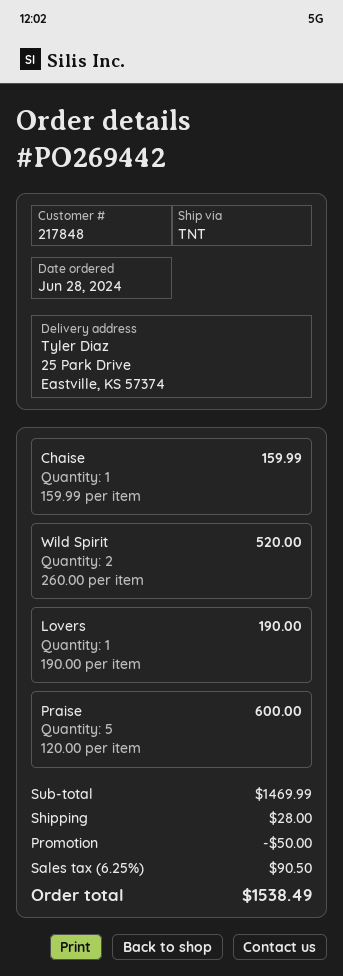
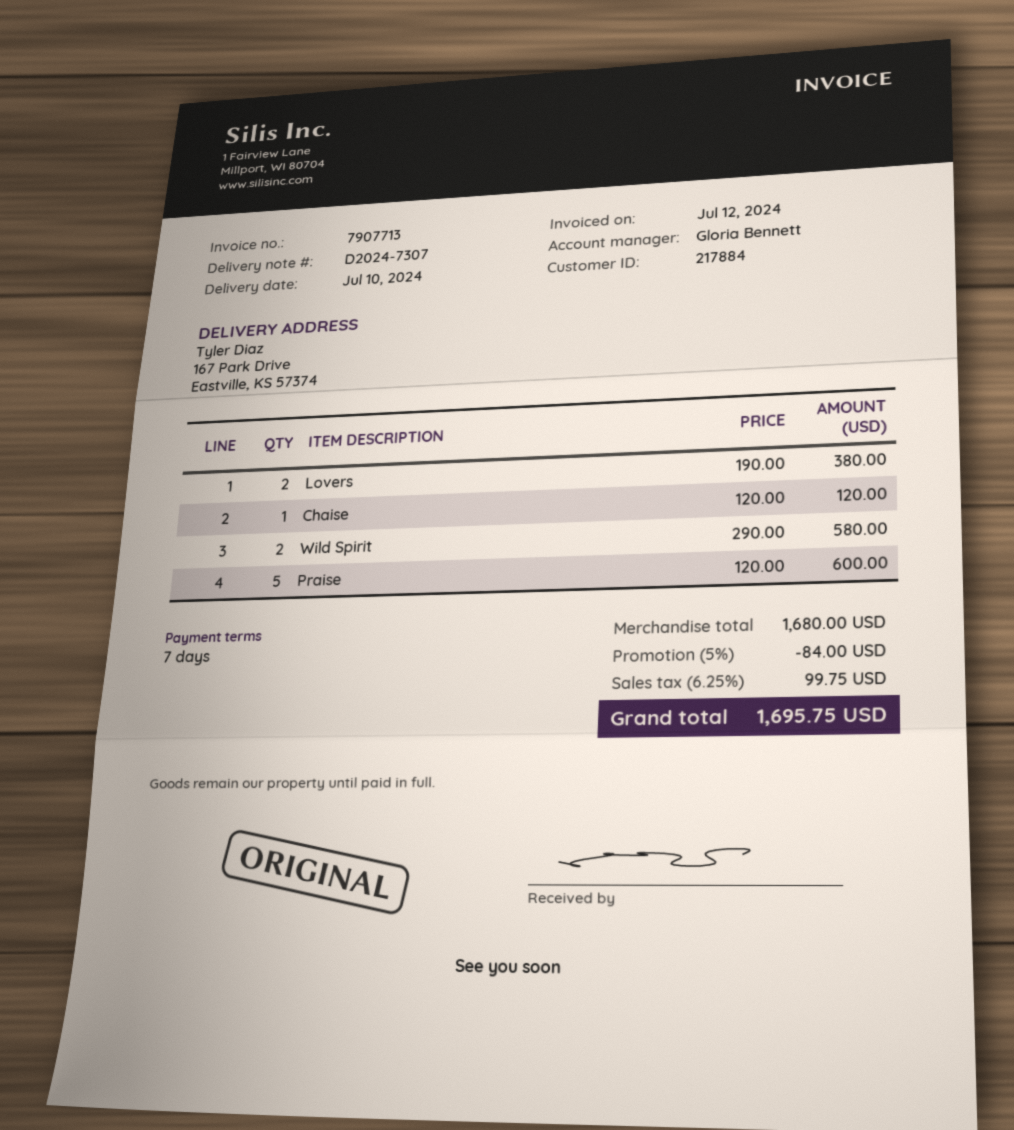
customer number: 217848 -> 217884
ship to: 25 Park Drive, Eastville, KS 57374 -> 167 Park Drive, Eastville, KS 57374
Chaise: 1 x 159.99 = 159.99 -> 1 x 120.00 = 120.00
Wild Spirit: 2 x 260.00 = 520.00 -> 2 x 290.00 = 580.00
Lovers: 1 x 190.00 = 190.00 -> 2 x 190.00 = 380.00
subtotal: 1469.99 -> 1680.00
discount: 50.00 -> 84.00
shipping: 28.00 -> none
tax: 6.25% = 90.50 -> 6.25% = 99.75
total: 1538.49 -> 1695.75

